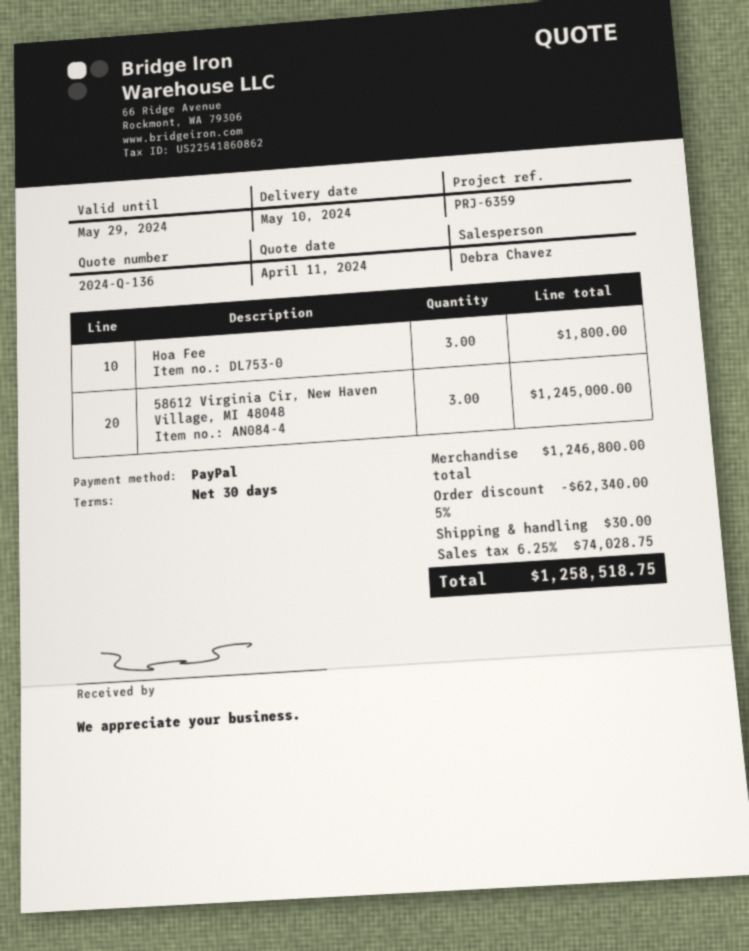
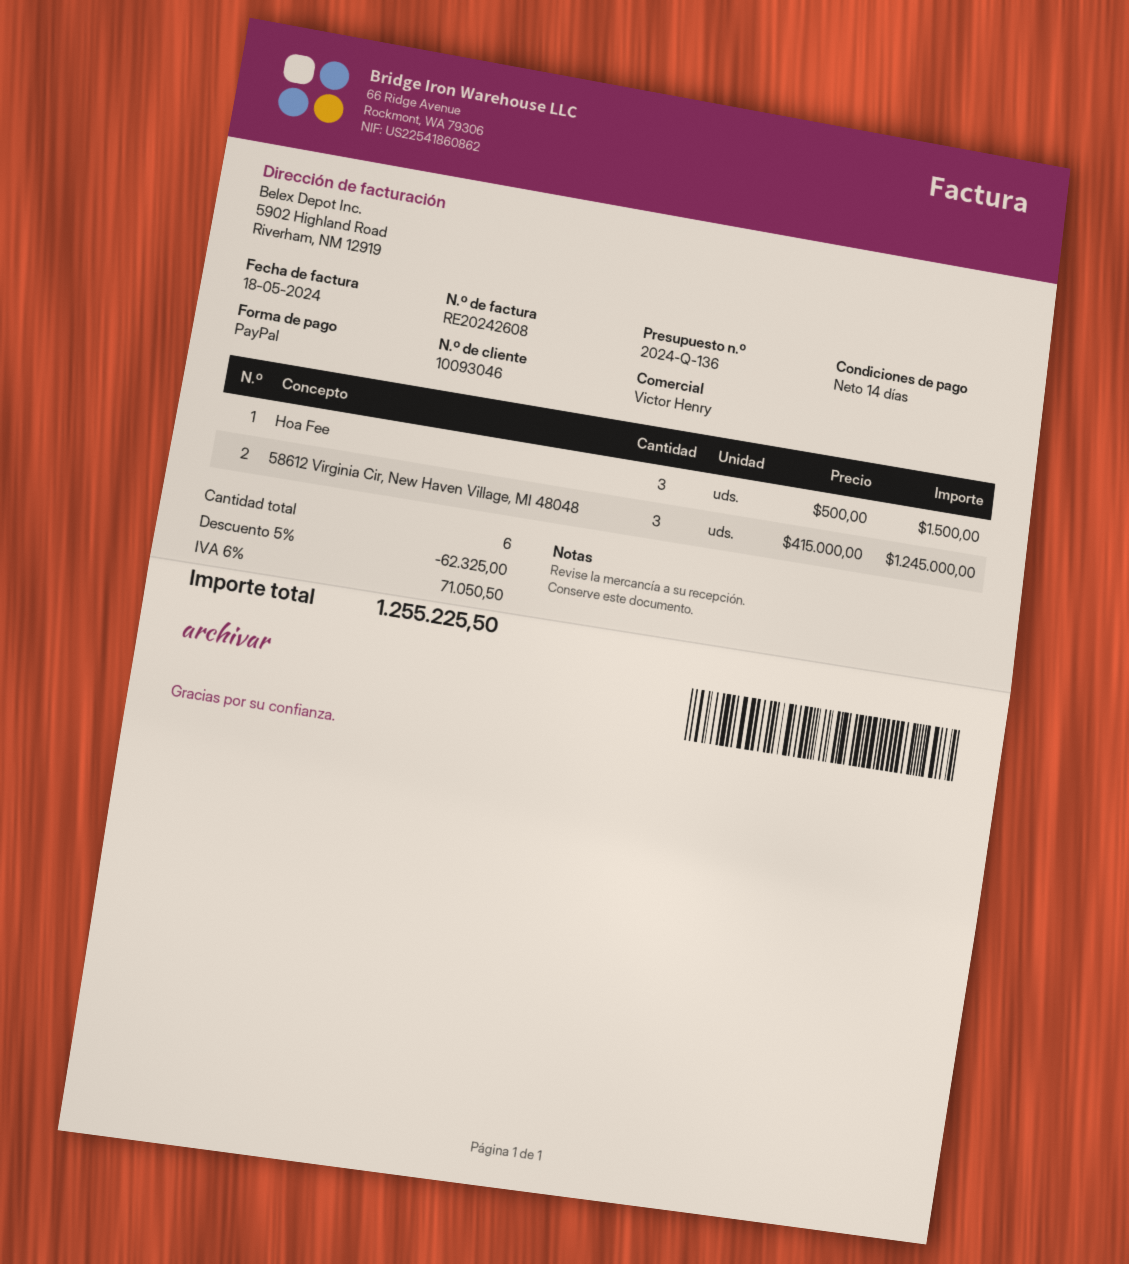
payment terms: 30 days -> 14 days
sales rep: Debra Chavez -> Victor Henry
Hoa Fee: 3 for 1800.00 -> 3 for 1500.00
discount: 5% = 62340.00 -> 5% = 62325.00
shipping: 30.00 -> none
tax: 6.25% = 74028.75 -> 6% = 71050.50
total: 1258518.75 -> 1255225.50

